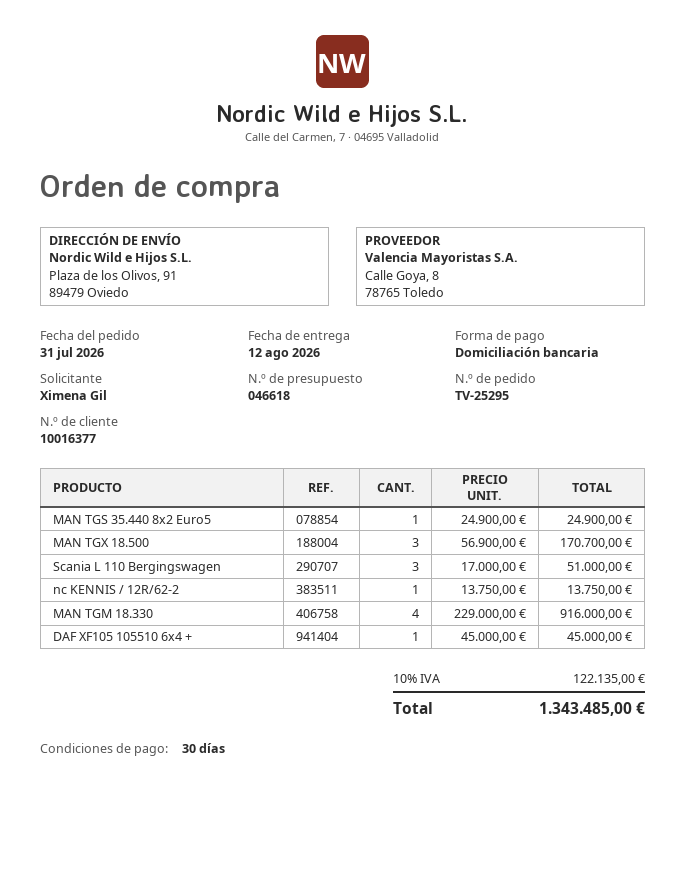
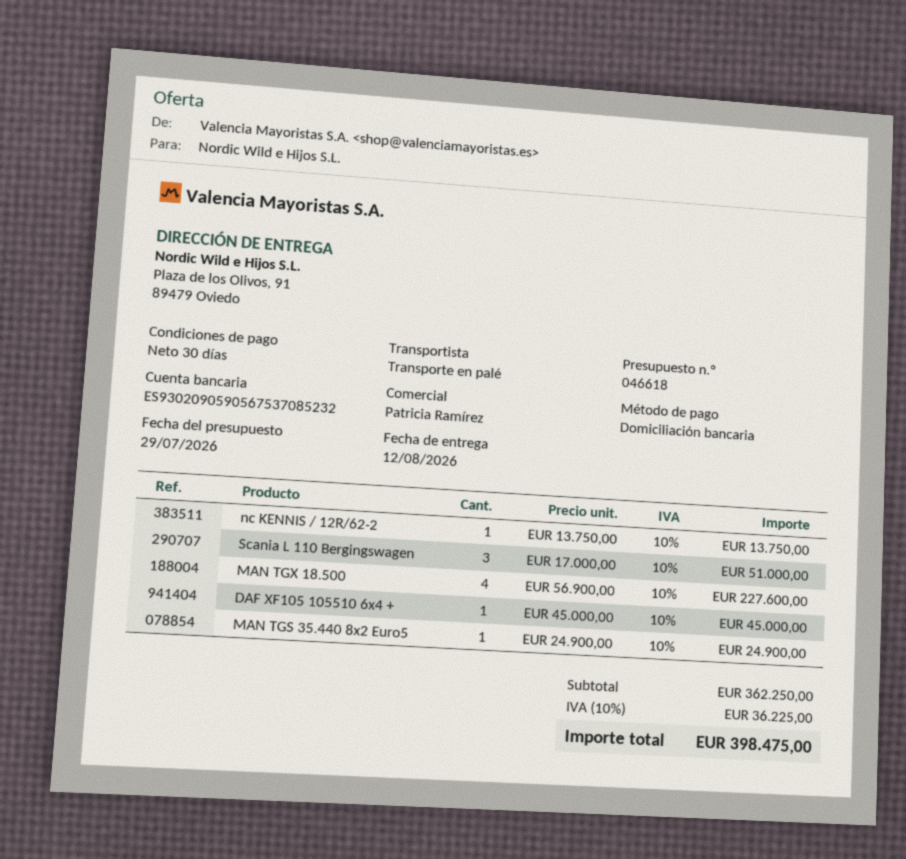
MAN TGX 18.500: 3 x 56900.00 = 170700.00 -> 4 x 56900.00 = 227600.00
MAN TGM 18.330: 4 x 229000.00 = 916000.00 -> none
tax: 10% = 122135.00 -> 10% = 36225.00
total: 1343485.00 -> 398475.00

